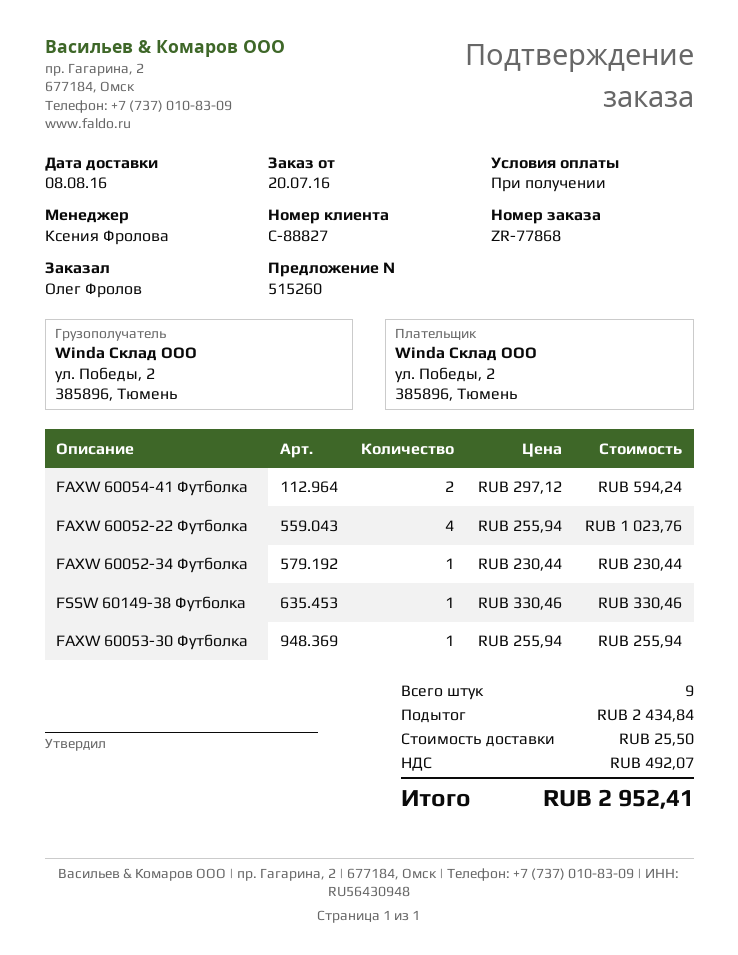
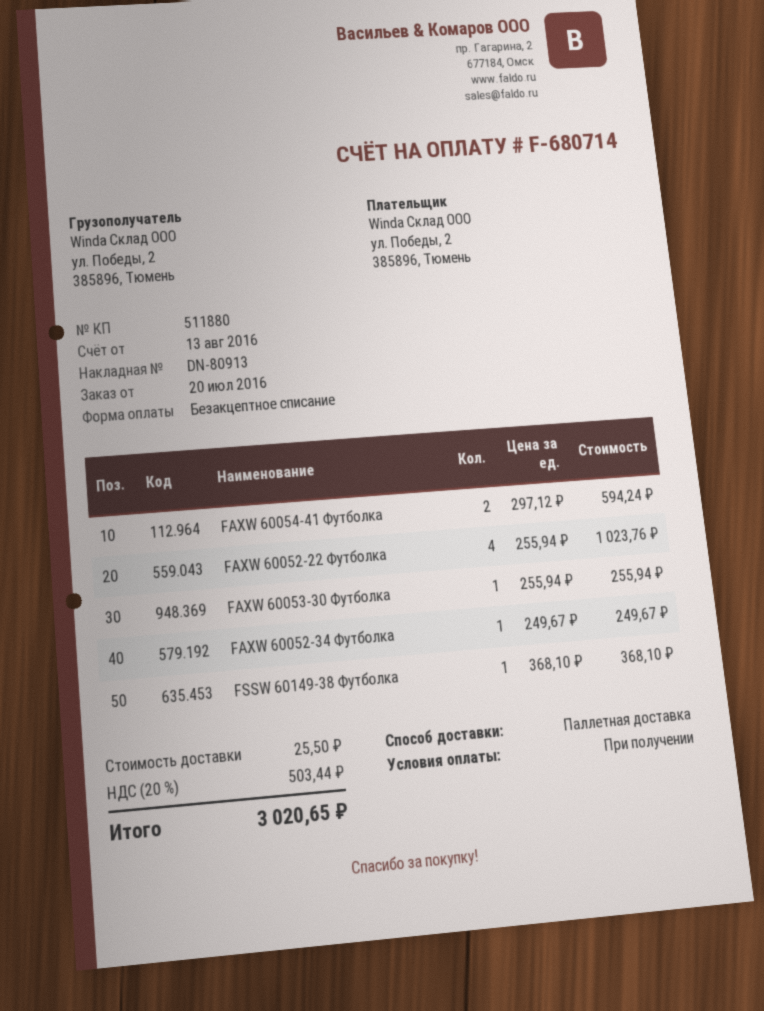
quote number: 515260 -> 511880
FAXW 60052-34 Футболка: 1 x 230.44 = 230.44 -> 1 x 249.67 = 249.67
FSSW 60149-38 Футболка: 1 x 330.46 = 330.46 -> 1 x 368.10 = 368.10
tax: 492.07 -> 503.44
total: 2952.41 -> 3020.65

